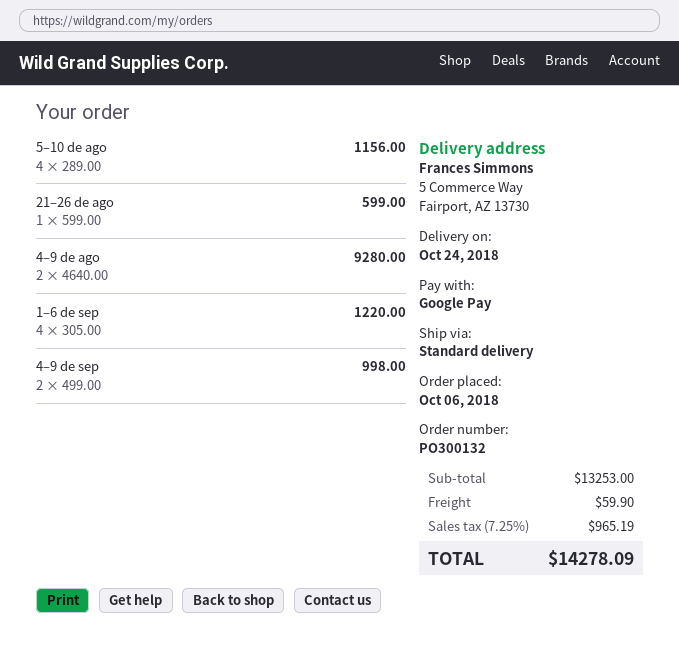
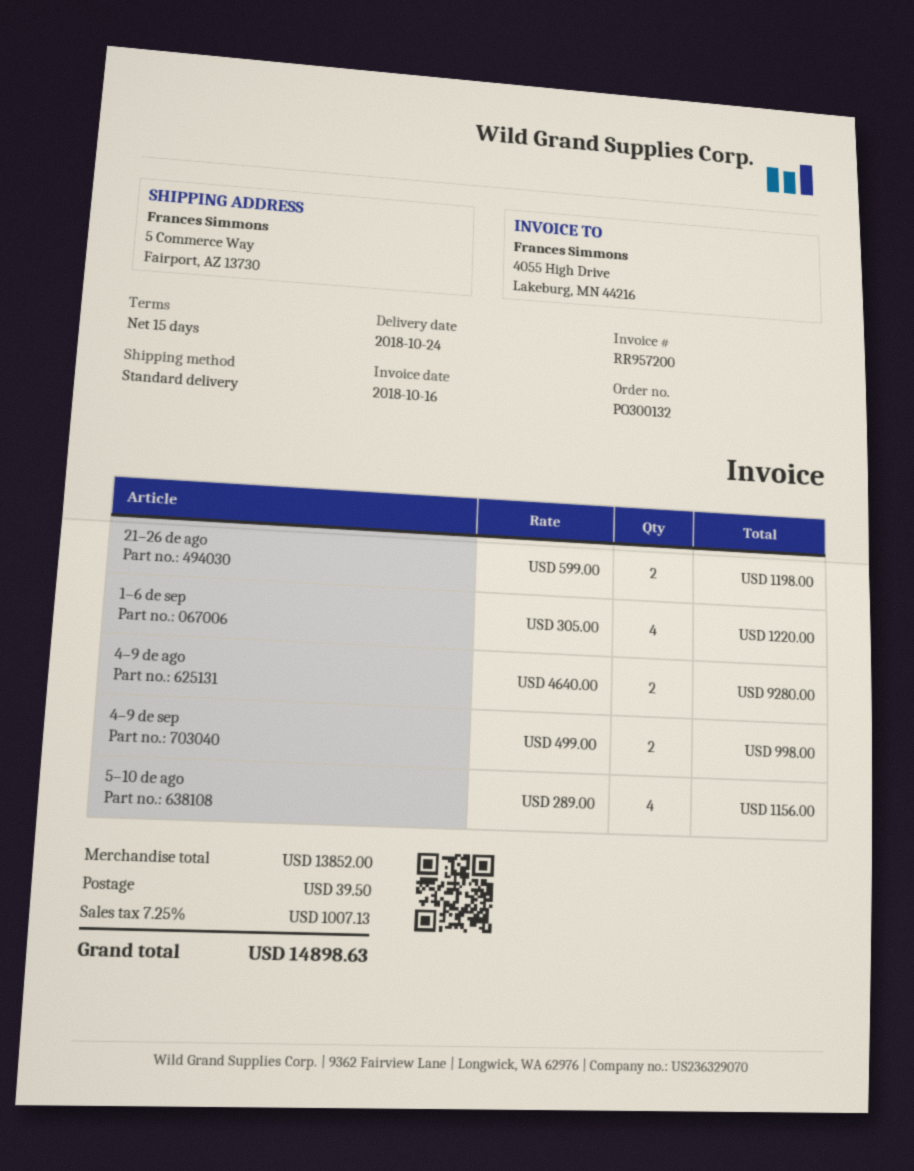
21–26 de ago: 1 x 599.00 = 599.00 -> 2 x 599.00 = 1198.00
subtotal: 13253.00 -> 13852.00
shipping: 59.90 -> 39.50
tax: 7.25% = 965.19 -> 7.25% = 1007.13
total: 14278.09 -> 14898.63

